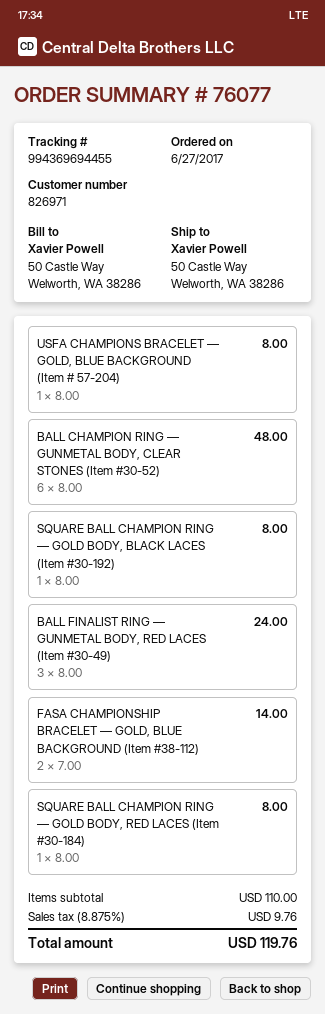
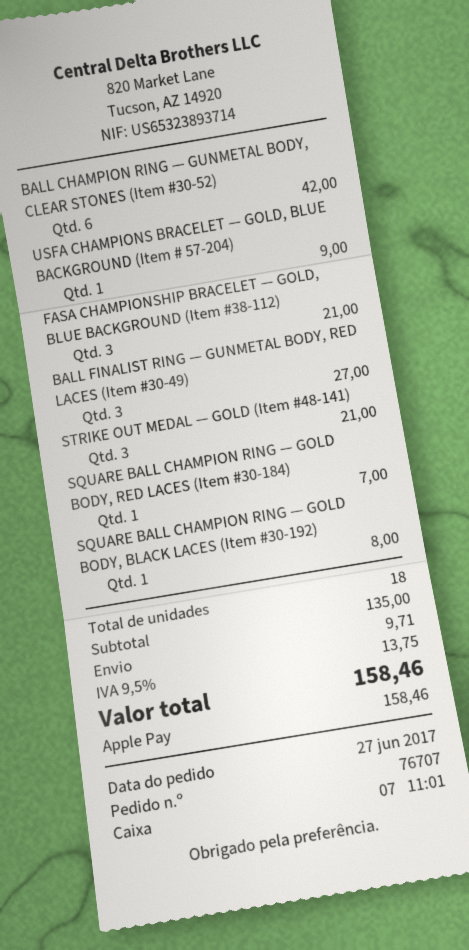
order number: 76077 -> 76707
USFA CHAMPIONS BRACELET — GOLD, BLUE BACKGROUND (Item # 57-204): 1 for 8.00 -> 1 for 9.00
BALL CHAMPION RING — GUNMETAL BODY, CLEAR STONES (Item #30-52): 6 for 48.00 -> 6 for 42.00
BALL FINALIST RING — GUNMETAL BODY, RED LACES (Item #30-49): 3 for 24.00 -> 3 for 27.00
FASA CHAMPIONSHIP BRACELET — GOLD, BLUE BACKGROUND (Item #38-112): 2 for 14.00 -> 3 for 21.00
SQUARE BALL CHAMPION RING — GOLD BODY, RED LACES (Item #30-184): 1 for 8.00 -> 1 for 7.00
STRIKE OUT MEDAL — GOLD (Item #48-141): none -> 3 for 21.00
subtotal: 110.00 -> 135.00
shipping: none -> 9.71
tax: 8.875% = 9.76 -> 9.5% = 13.75
total: 119.76 -> 158.46

